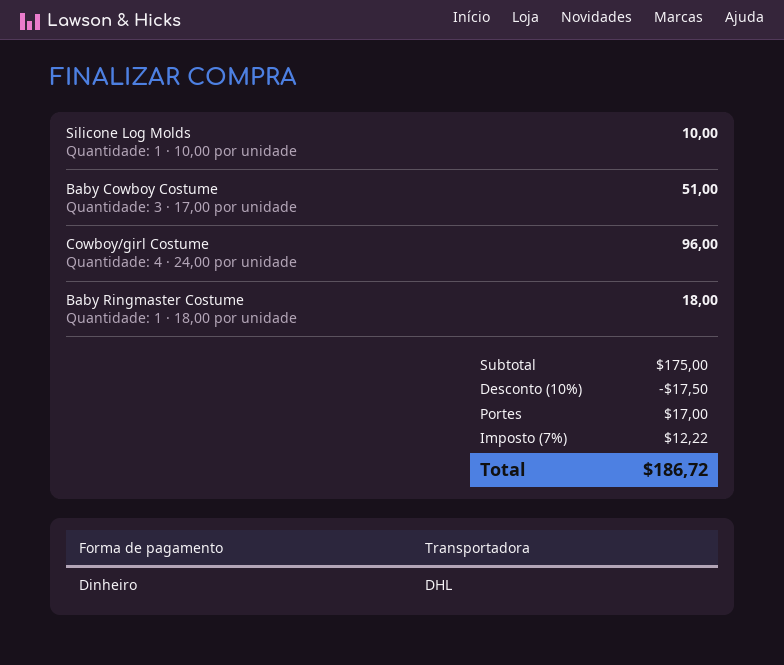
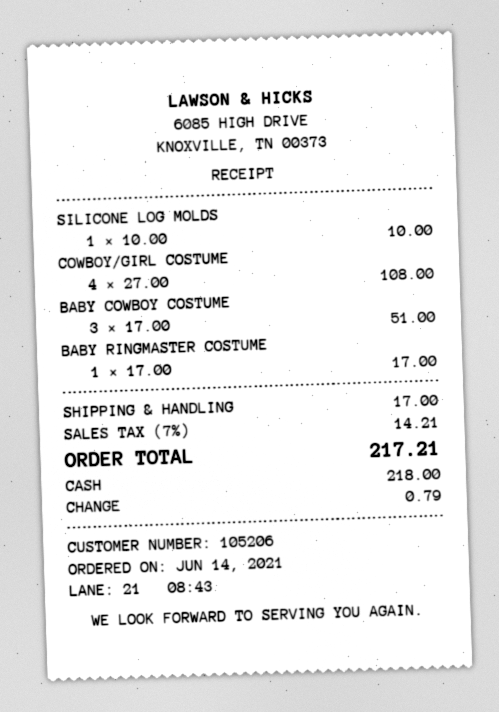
Cowboy/girl Costume: 4 x 24.00 = 96.00 -> 4 x 27.00 = 108.00
Baby Ringmaster Costume: 1 x 18.00 = 18.00 -> 1 x 17.00 = 17.00
discount: 10% = 17.50 -> none
tax: 7% = 12.22 -> 7% = 14.21
total: 186.72 -> 217.21

